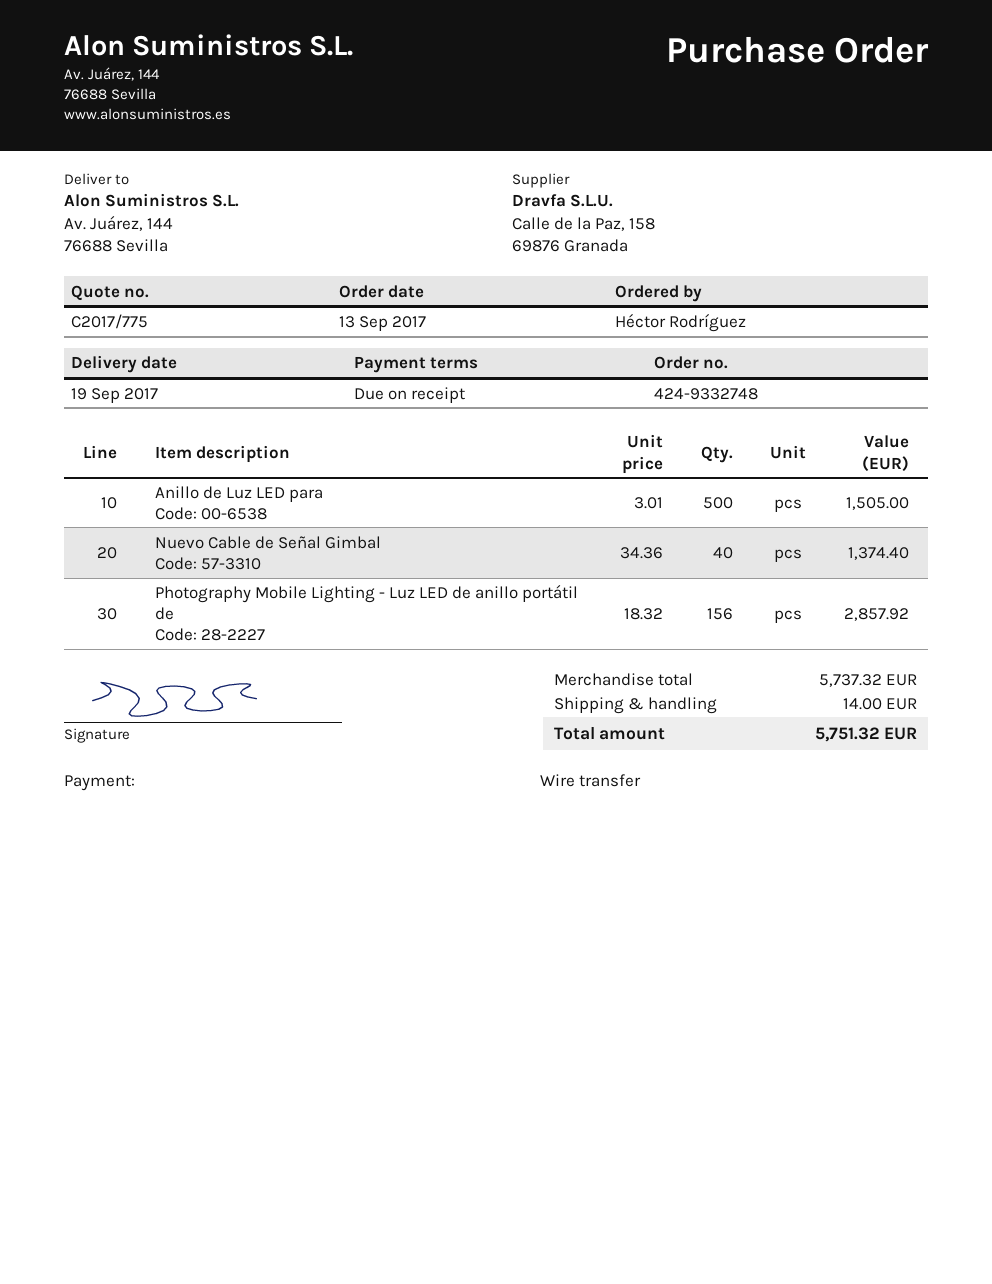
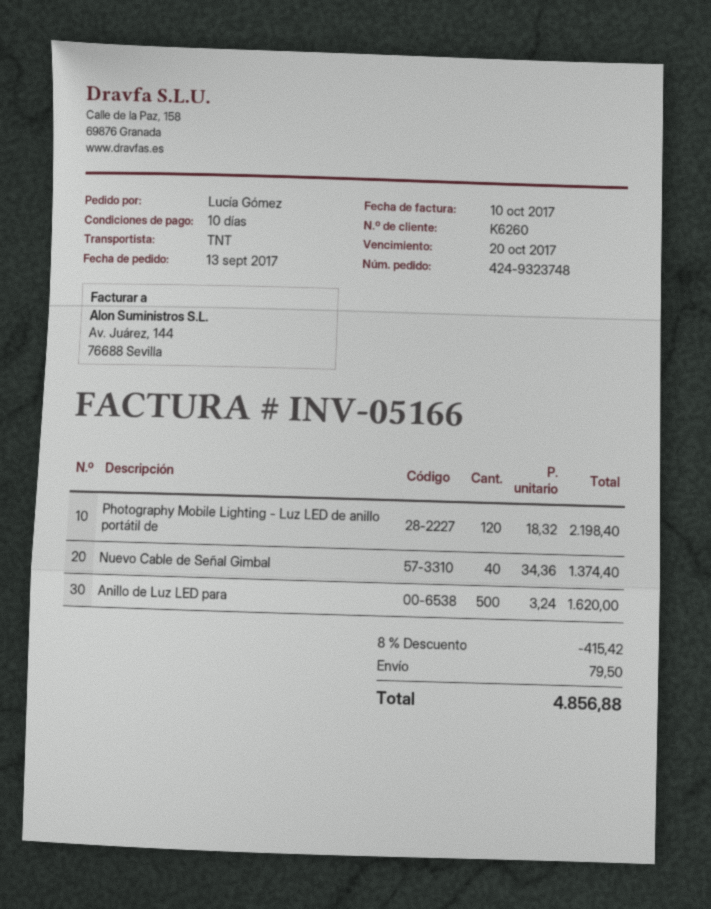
order number: 424-9332748 -> 424-9323748
payment terms: on receipt -> 10 days
ordered by: Héctor Rodríguez -> Lucía Gómez
Anillo de Luz LED para: 500 x 3.01 = 1505.00 -> 500 x 3.24 = 1620.00
Photography Mobile Lighting - Luz LED de anillo portátil de: 156 x 18.32 = 2857.92 -> 120 x 18.32 = 2198.40
discount: none -> 8% = 415.42
shipping: 14.00 -> 79.50
total: 5751.32 -> 4856.88

